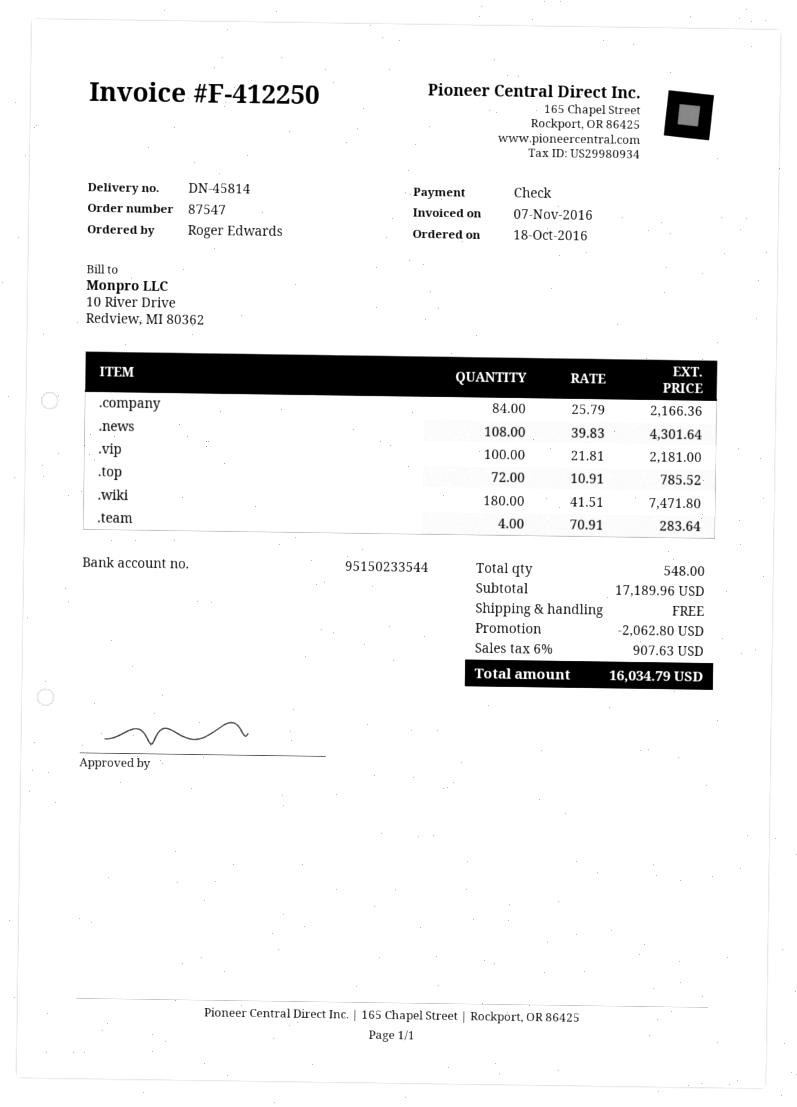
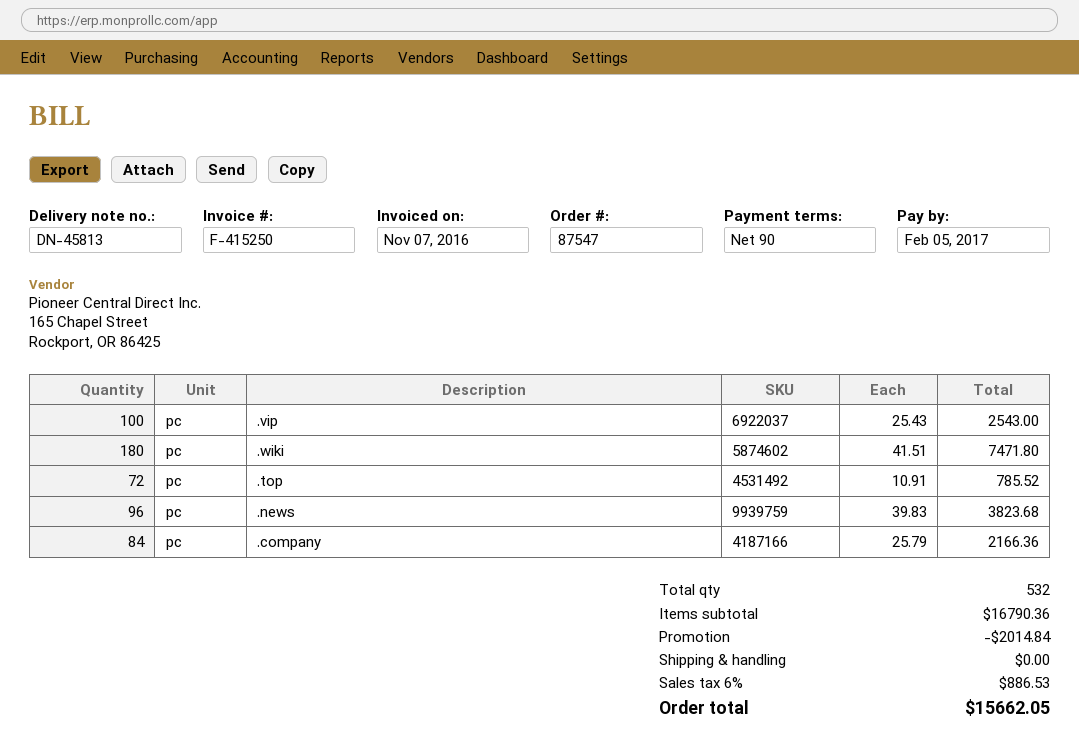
delivery note number: DN-45814 -> DN-45813
invoice number: F-412250 -> F-415250
.news: 108 x 39.83 = 4301.64 -> 96 x 39.83 = 3823.68
.vip: 100 x 21.81 = 2181.00 -> 100 x 25.43 = 2543.00
.team: 4 x 70.91 = 283.64 -> none
total quantity: 548 -> 532
subtotal: 17189.96 -> 16790.36
discount: 2062.80 -> 2014.84
tax: 6% = 907.63 -> 6% = 886.53
total: 16034.79 -> 15662.05

